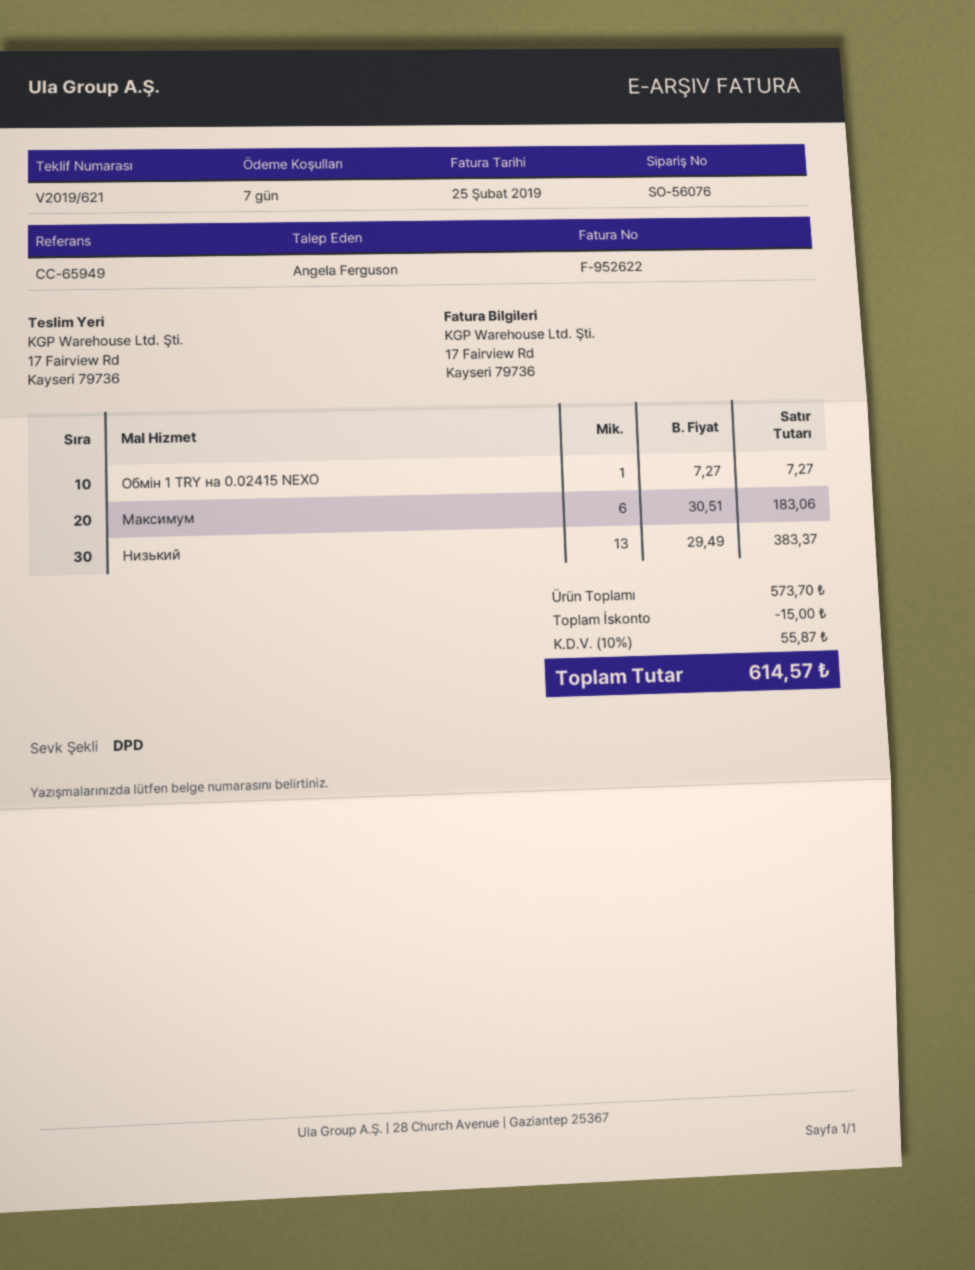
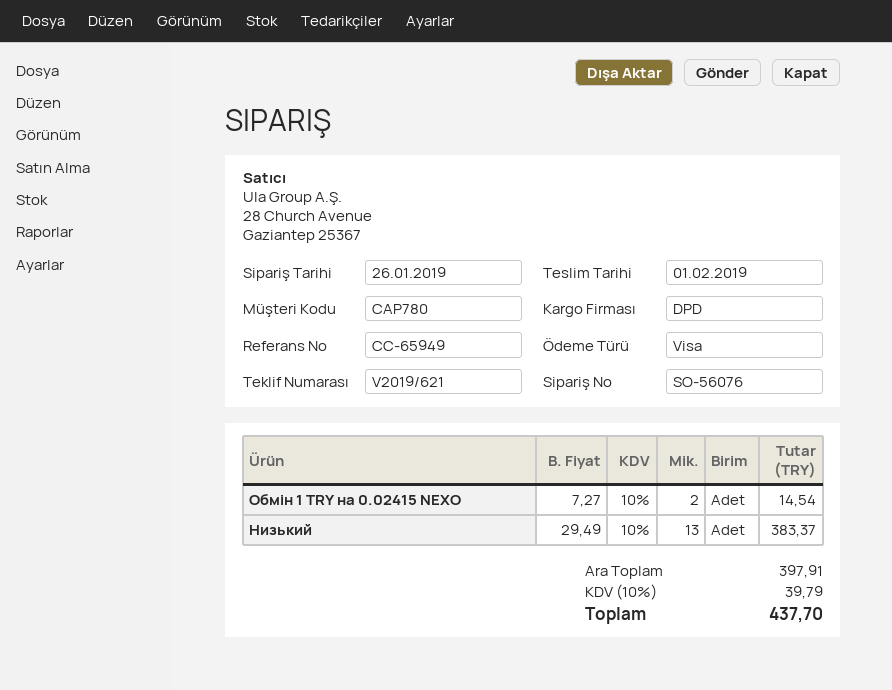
Обмін 1 TRY на 0.02415 NEXO: 1 x 7.27 = 7.27 -> 2 x 7.27 = 14.54
Максимум: 6 x 30.51 = 183.06 -> none
subtotal: 573.70 -> 397.91
discount: 15.00 -> none
tax: 10% = 55.87 -> 10% = 39.79
total: 614.57 -> 437.70

